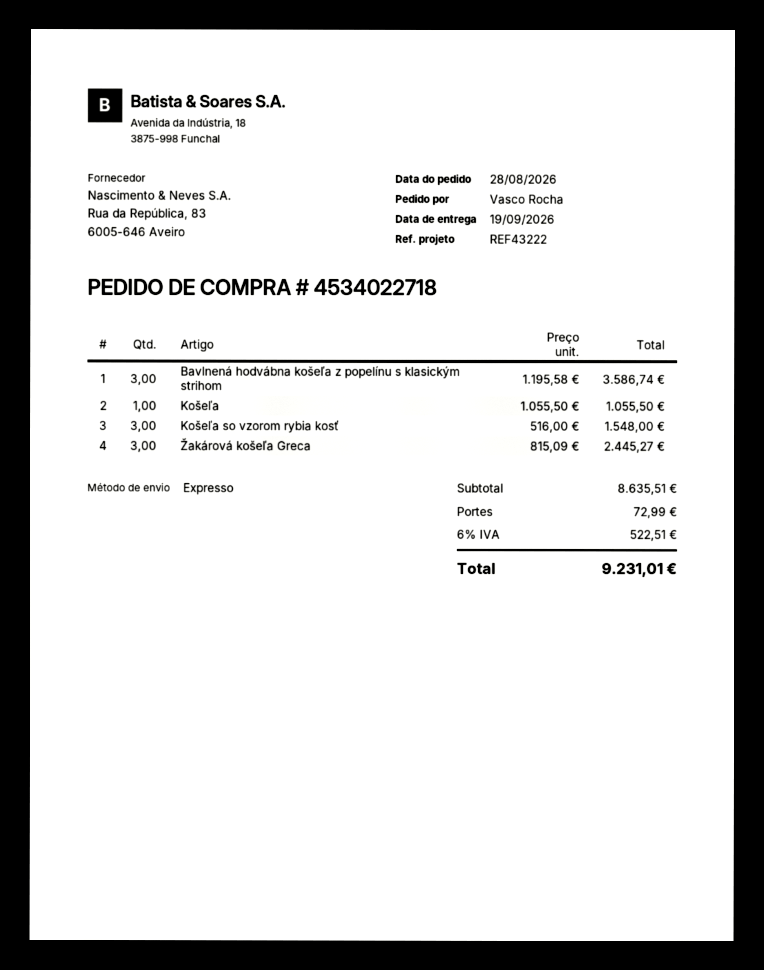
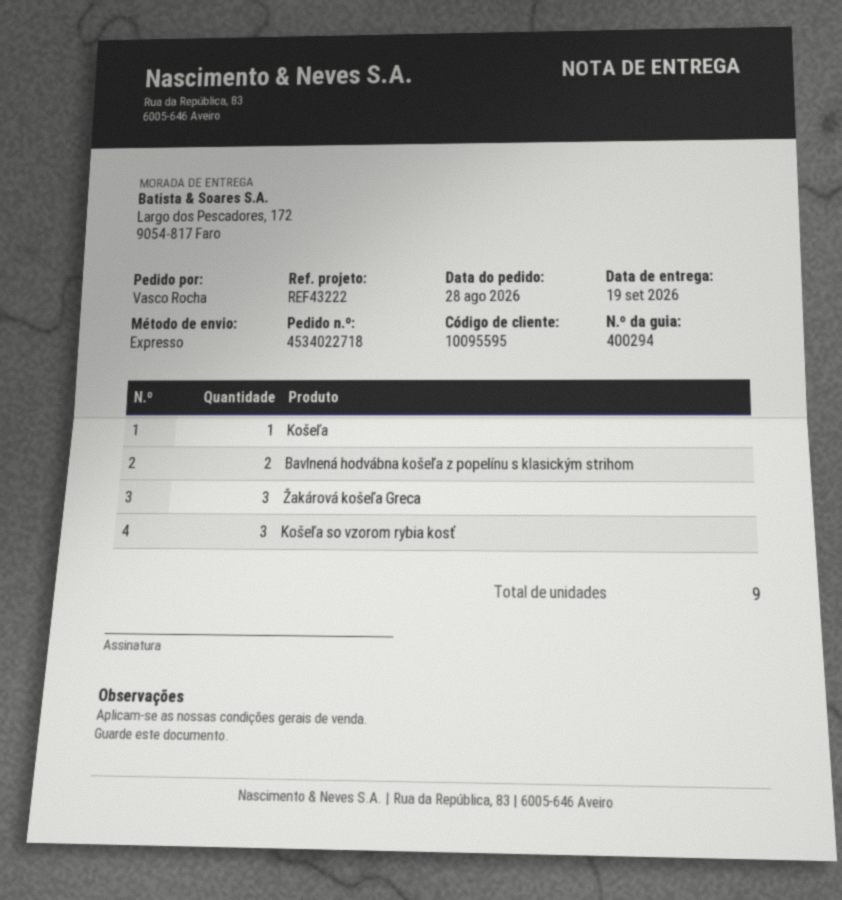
Bavlnená hodvábna košeľa z popelínu s klasickým strihom: 3 -> 2

